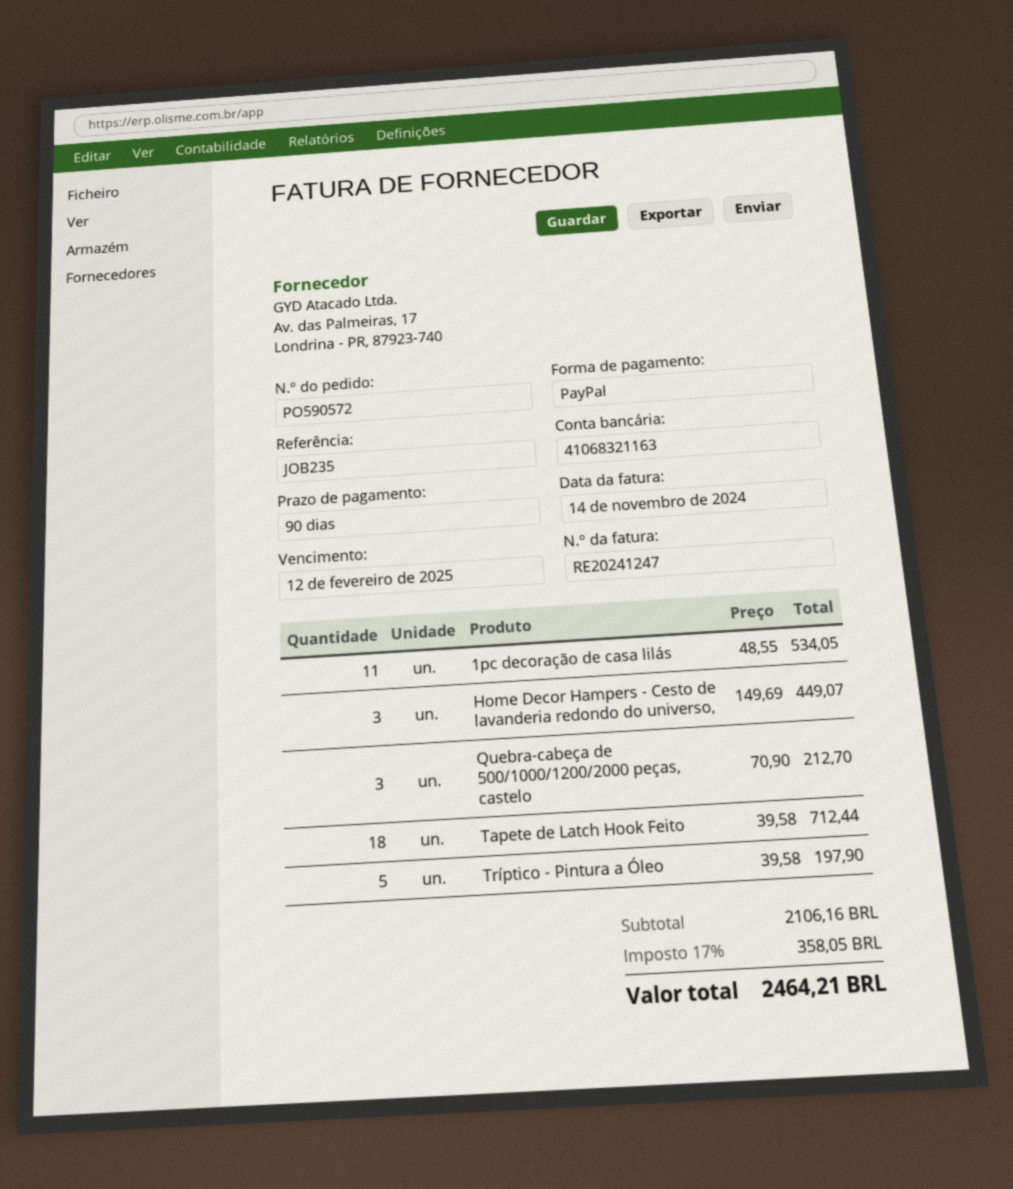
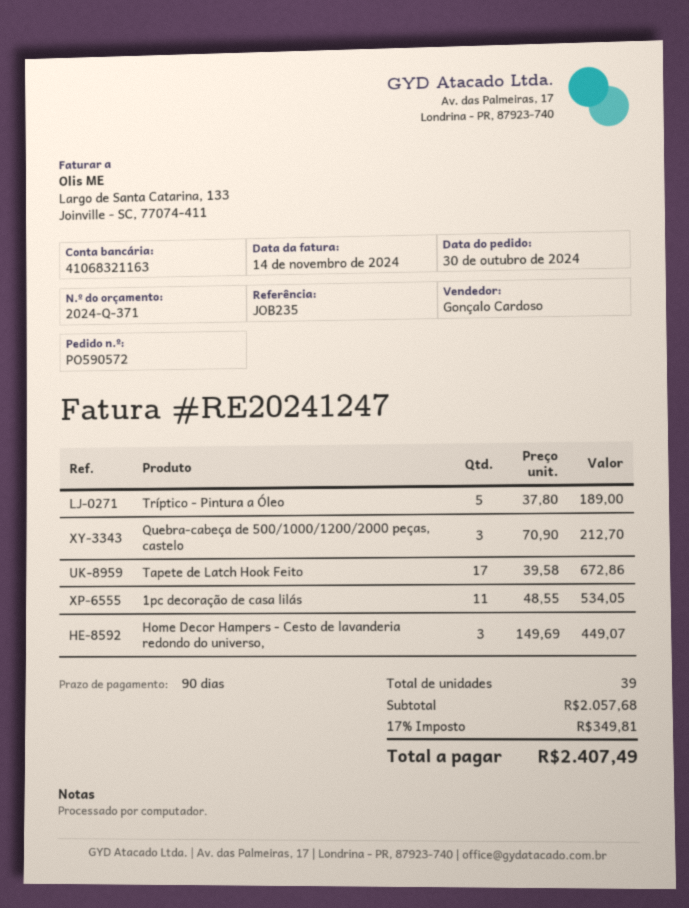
Tapete de Latch Hook Feito: 18 x 39.58 = 712.44 -> 17 x 39.58 = 672.86
Tríptico - Pintura a Óleo: 5 x 39.58 = 197.90 -> 5 x 37.80 = 189.00
subtotal: 2106.16 -> 2057.68
tax: 17% = 358.05 -> 17% = 349.81
total: 2464.21 -> 2407.49

